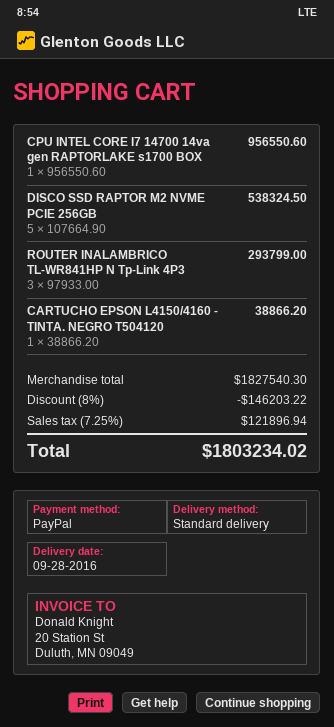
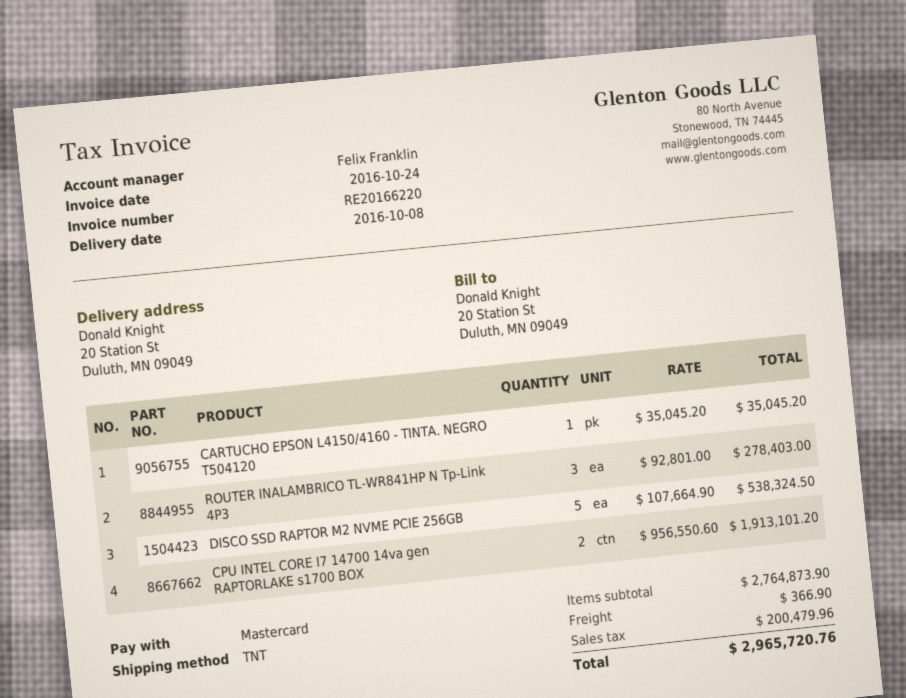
delivery date: 2016-09-28 -> 2016-10-08
payment method: PayPal -> Mastercard
shipping method: standard -> TNT
CPU INTEL CORE I7 14700 14va gen RAPTORLAKE s1700 BOX: 1 x 956550.60 = 956550.60 -> 2 x 956550.60 = 1913101.20
ROUTER INALAMBRICO TL-WR841HP N Tp-Link 4P3: 3 x 97933.00 = 293799.00 -> 3 x 92801.00 = 278403.00
CARTUCHO EPSON L4150/4160 - TINTA. NEGRO T504120: 1 x 38866.20 = 38866.20 -> 1 x 35045.20 = 35045.20
subtotal: 1827540.30 -> 2764873.90
discount: 8% = 146203.22 -> none
shipping: none -> 366.90
tax: 121896.94 -> 200479.96
total: 1803234.02 -> 2965720.76

